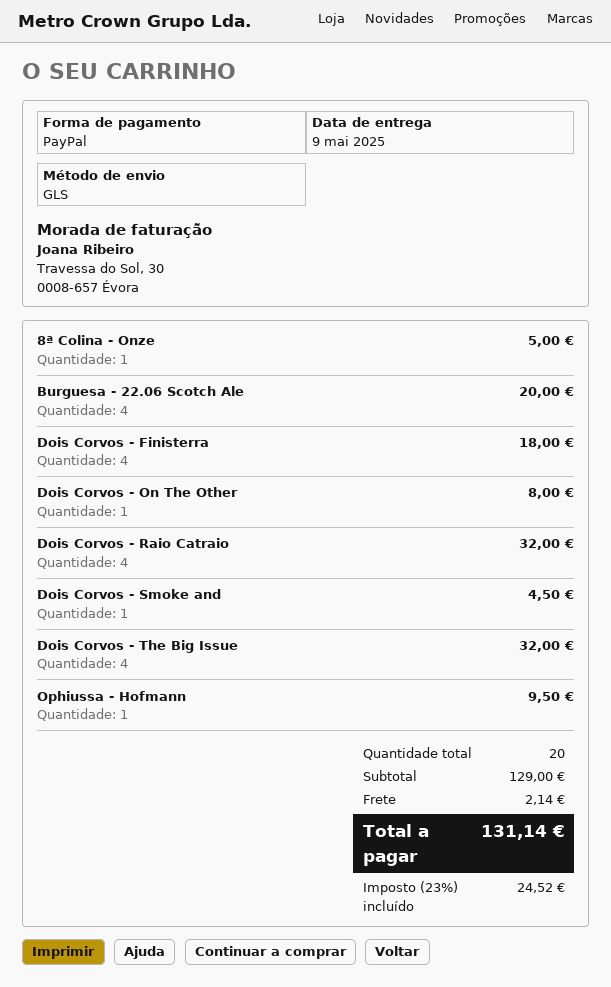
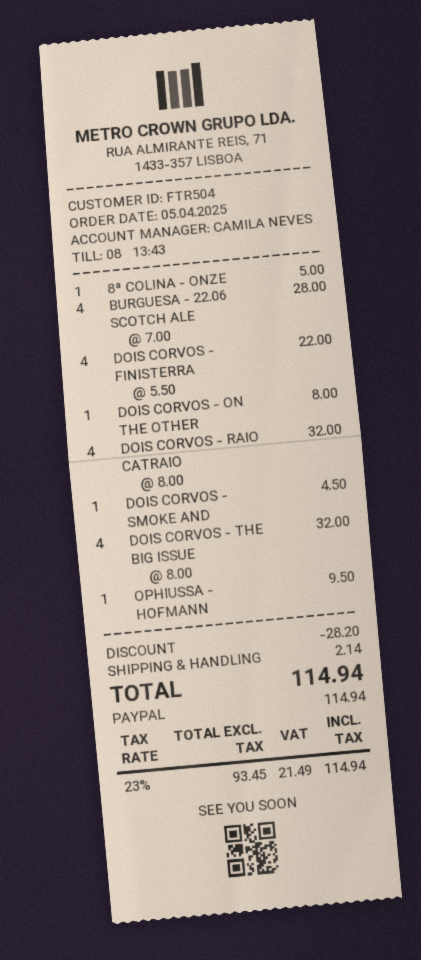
Burguesa - 22.06 Scotch Ale: 4 for 20.00 -> 4 for 28.00
Dois Corvos - Finisterra: 4 for 18.00 -> 4 for 22.00
discount: none -> 28.20
tax: 23% = 24.52 -> 23% = 21.49
total: 131.14 -> 114.94

